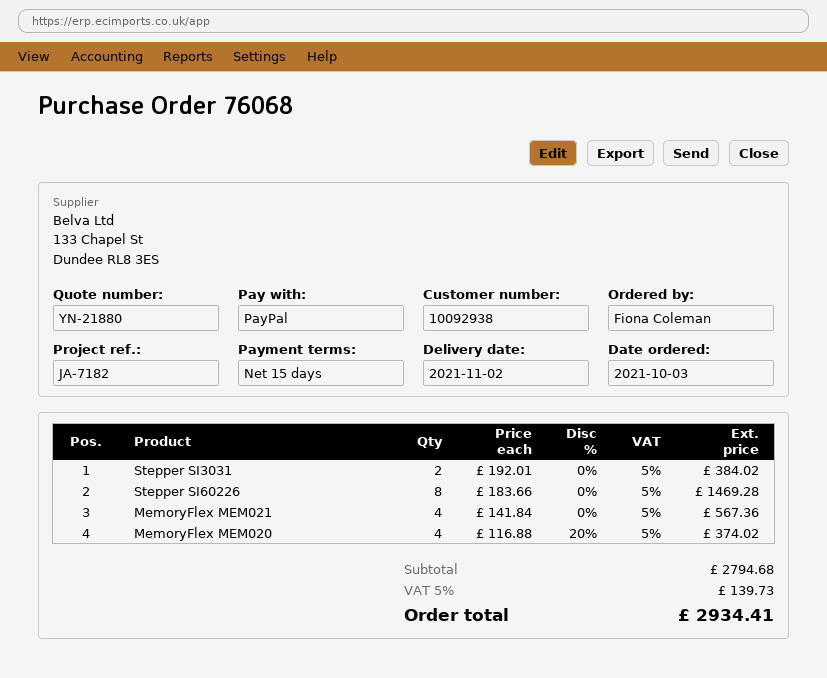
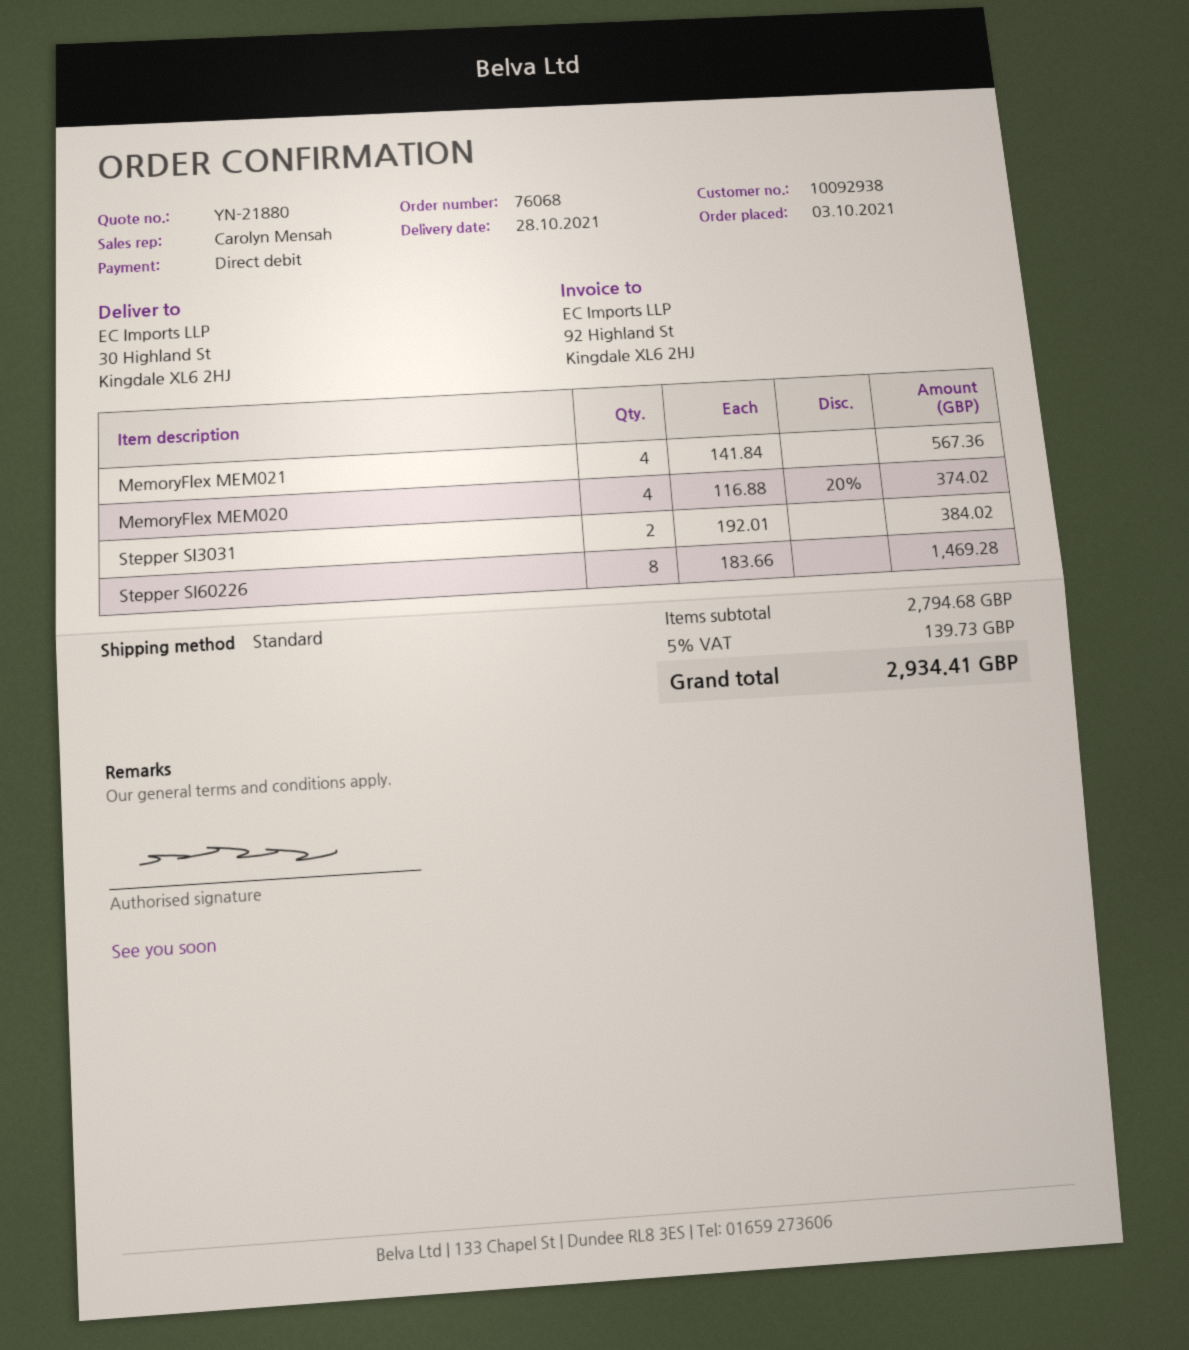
delivery date: 2021-11-02 -> 2021-10-28
payment method: PayPal -> direct debit

